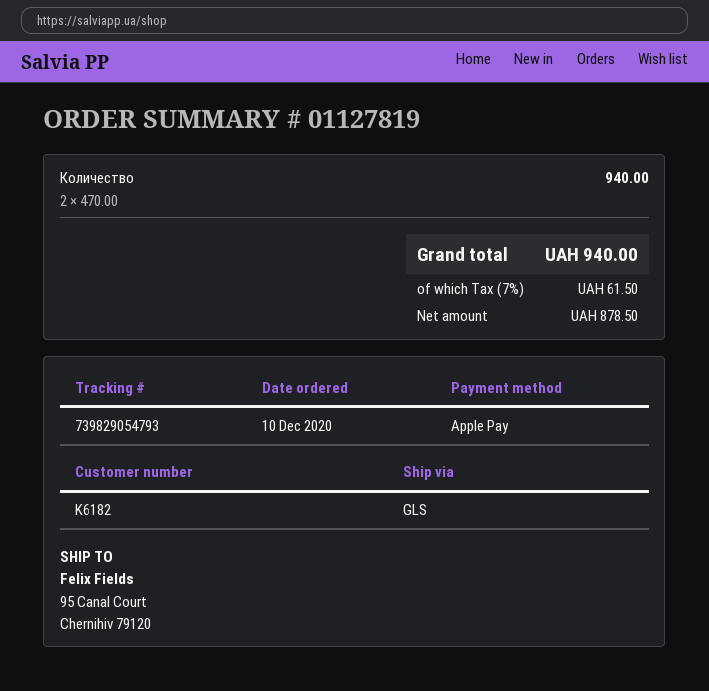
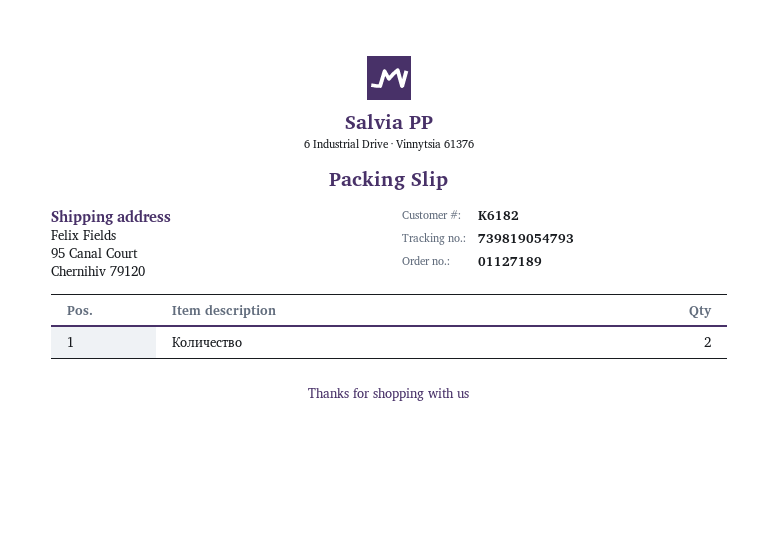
order number: 01127819 -> 01127189
tracking number: 739829054793 -> 739819054793

